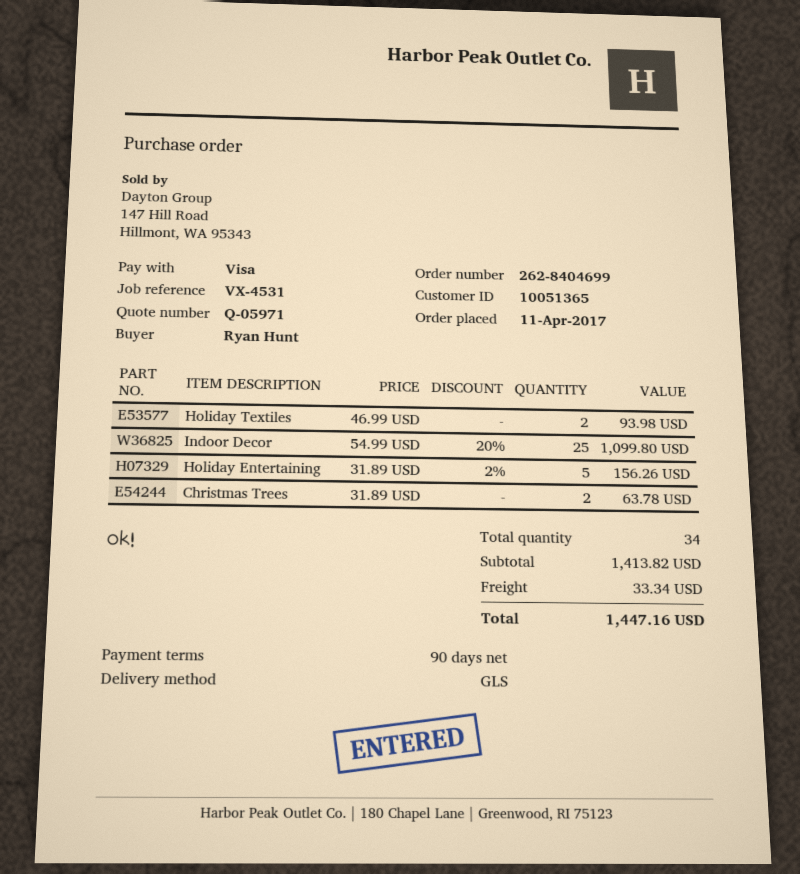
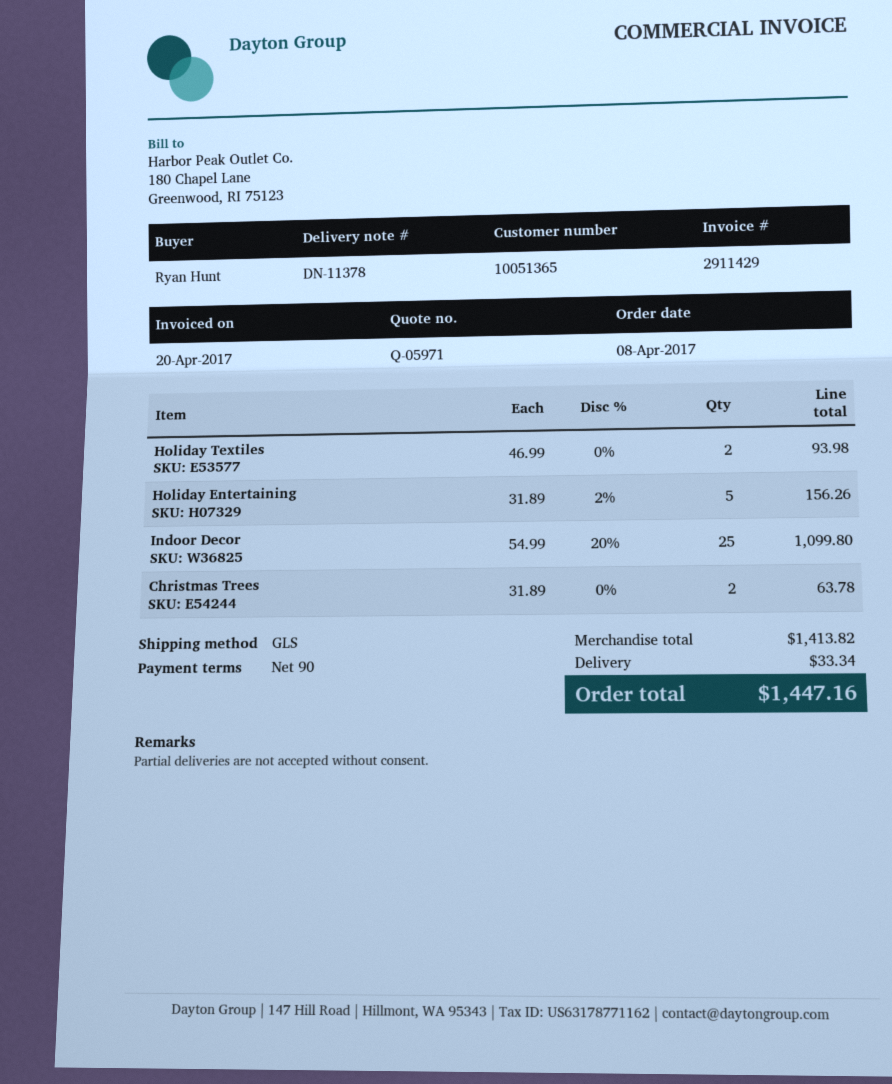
order date: 2017-04-11 -> 2017-04-08

